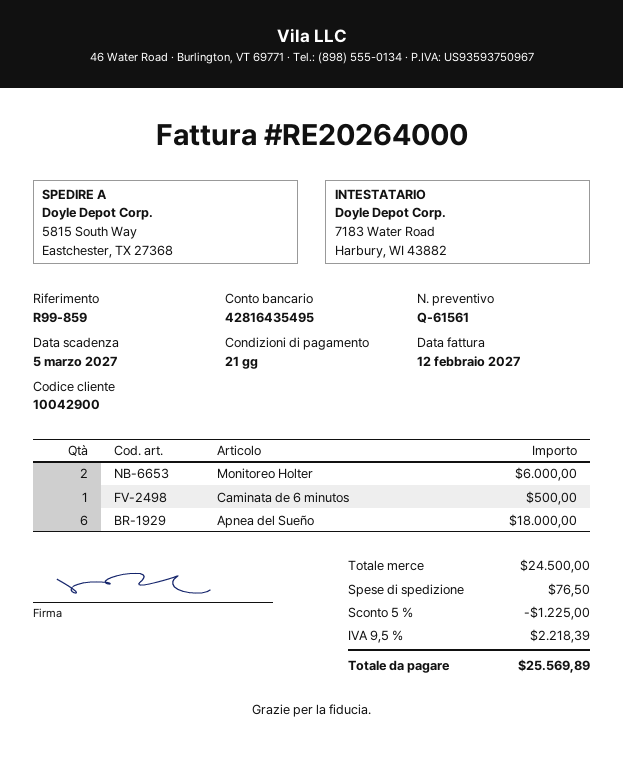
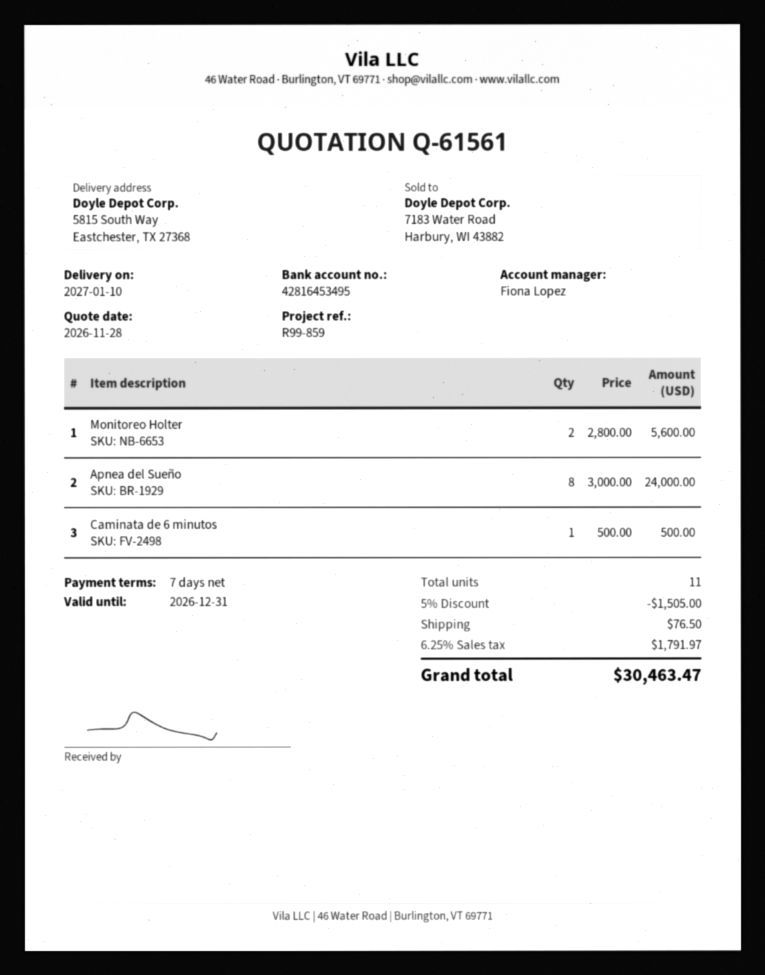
payment terms: 21 days -> 7 days
bank account: 42816435495 -> 42816453495
Monitoreo Holter: 2 for 6000.00 -> 2 for 5600.00
Apnea del Sueño: 6 for 18000.00 -> 8 for 24000.00
discount: 5% = 1225.00 -> 5% = 1505.00
tax: 9.5% = 2218.39 -> 6.25% = 1791.97
total: 25569.89 -> 30463.47

